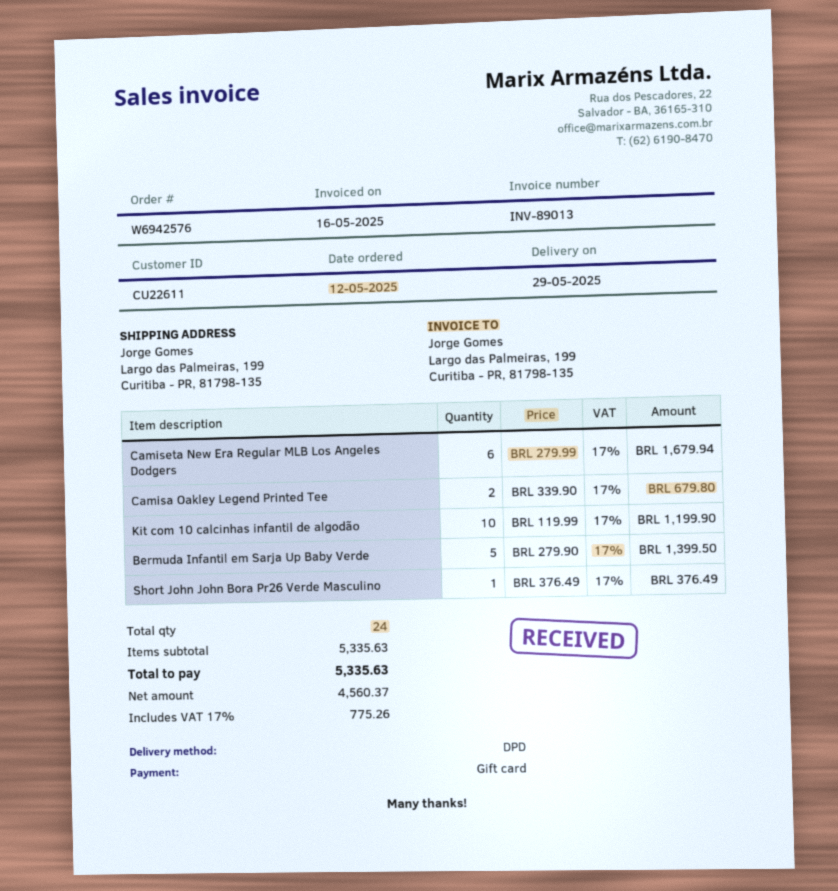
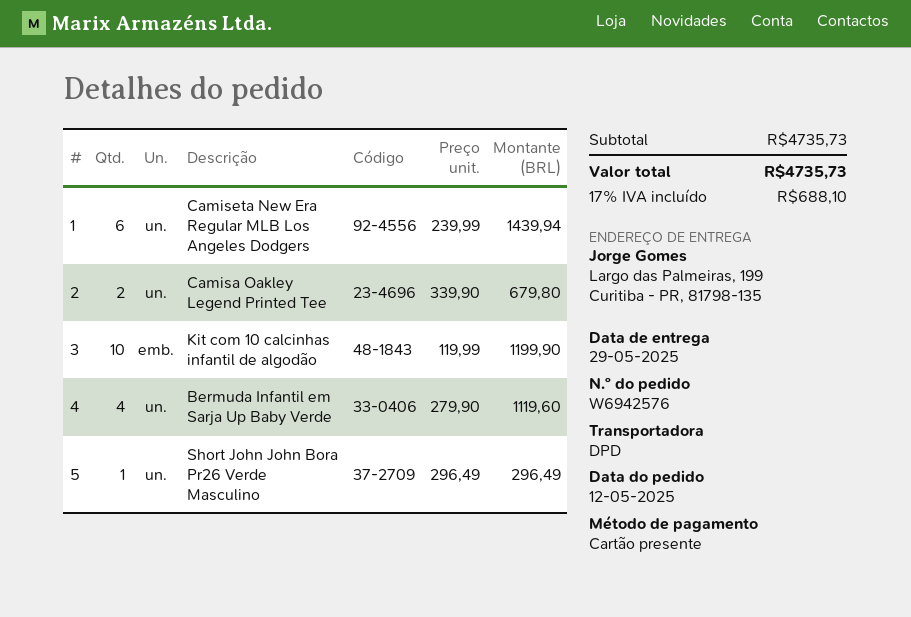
Camiseta New Era Regular MLB Los Angeles Dodgers: 6 x 279.99 = 1679.94 -> 6 x 239.99 = 1439.94
Bermuda Infantil em Sarja Up Baby Verde: 5 x 279.90 = 1399.50 -> 4 x 279.90 = 1119.60
Short John John Bora Pr26 Verde Masculino: 1 x 376.49 = 376.49 -> 1 x 296.49 = 296.49
subtotal: 5335.63 -> 4735.73
tax: 17% = 775.26 -> 17% = 688.10
total: 5335.63 -> 4735.73

